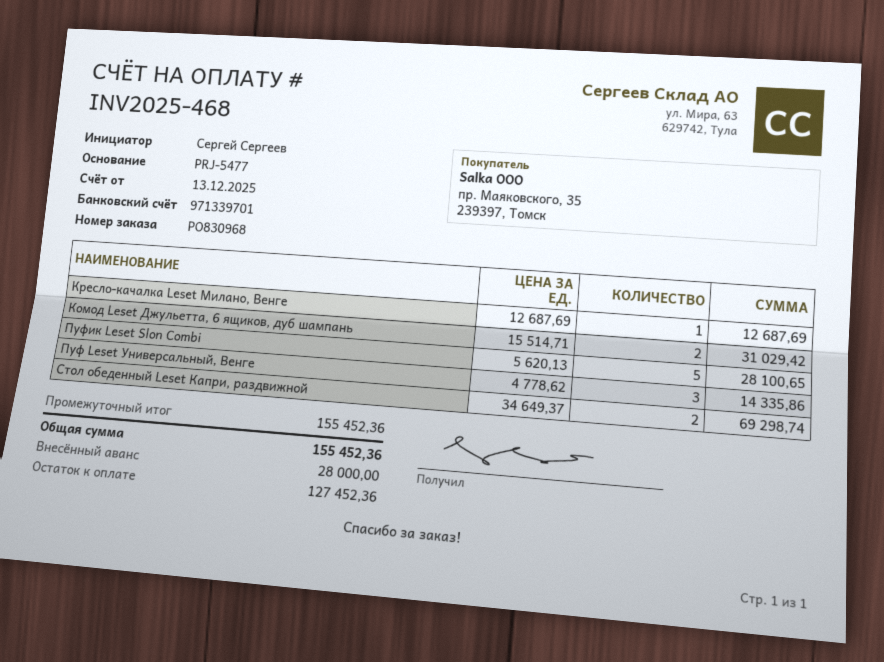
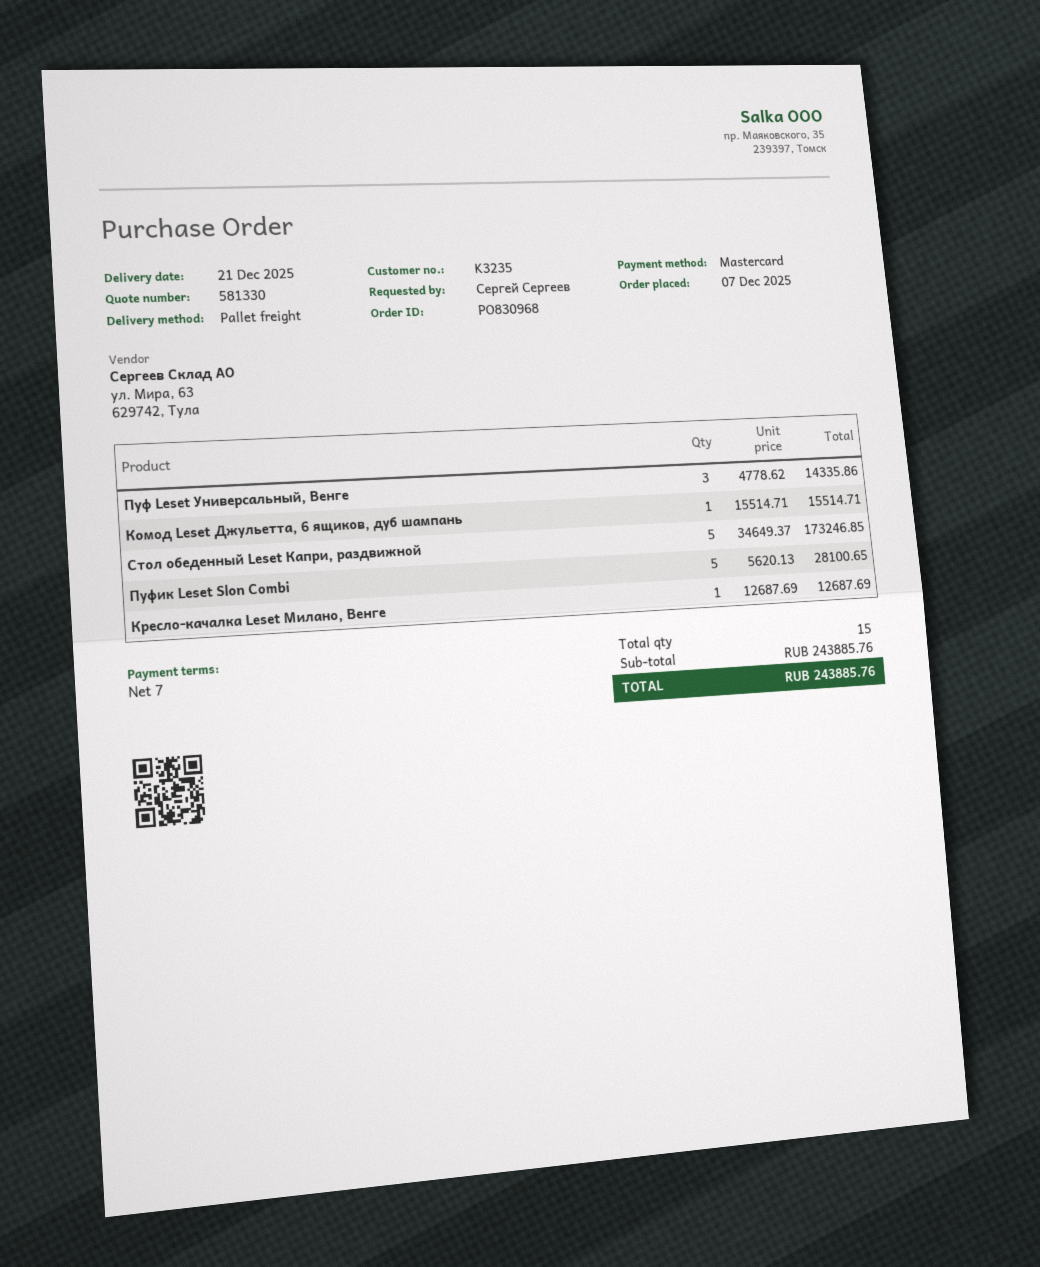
Комод Leset Джульетта, 6 ящиков, дуб шампань: 2 x 15514.71 = 31029.42 -> 1 x 15514.71 = 15514.71
Стол обеденный Leset Капри, раздвижной: 2 x 34649.37 = 69298.74 -> 5 x 34649.37 = 173246.85
subtotal: 155452.36 -> 243885.76
total: 155452.36 -> 243885.76

